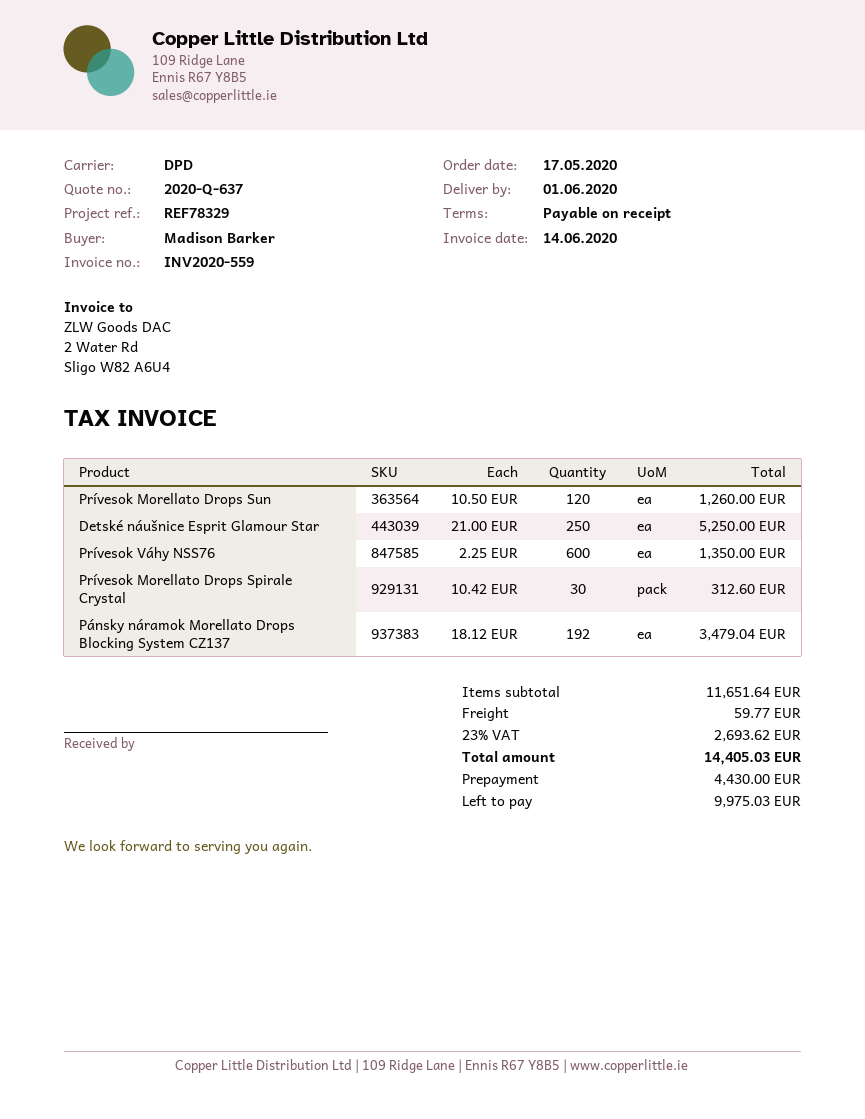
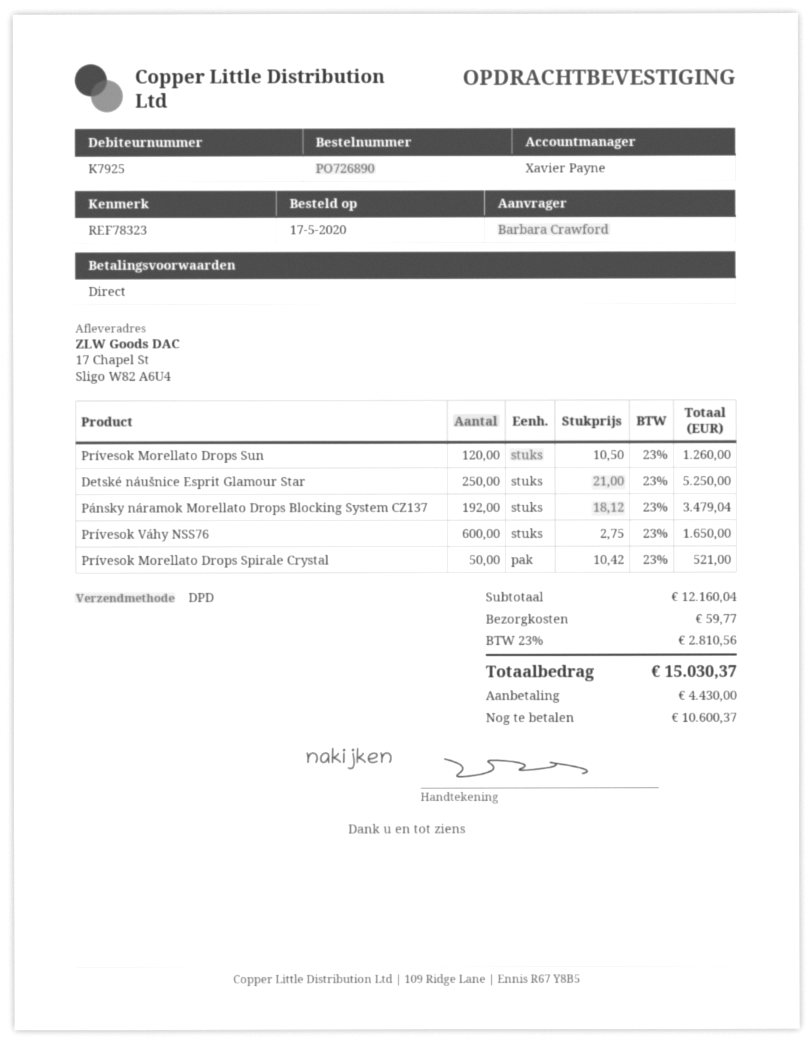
reference: REF78329 -> REF78323
ordered by: Madison Barker -> Barbara Crawford
Prívesok Váhy NSS76: 600 x 2.25 = 1350.00 -> 600 x 2.75 = 1650.00
Prívesok Morellato Drops Spirale Crystal: 30 x 10.42 = 312.60 -> 50 x 10.42 = 521.00
subtotal: 11651.64 -> 12160.04
tax: 23% = 2693.62 -> 23% = 2810.56
total: 14405.03 -> 15030.37
balance: 9975.03 -> 10600.37

